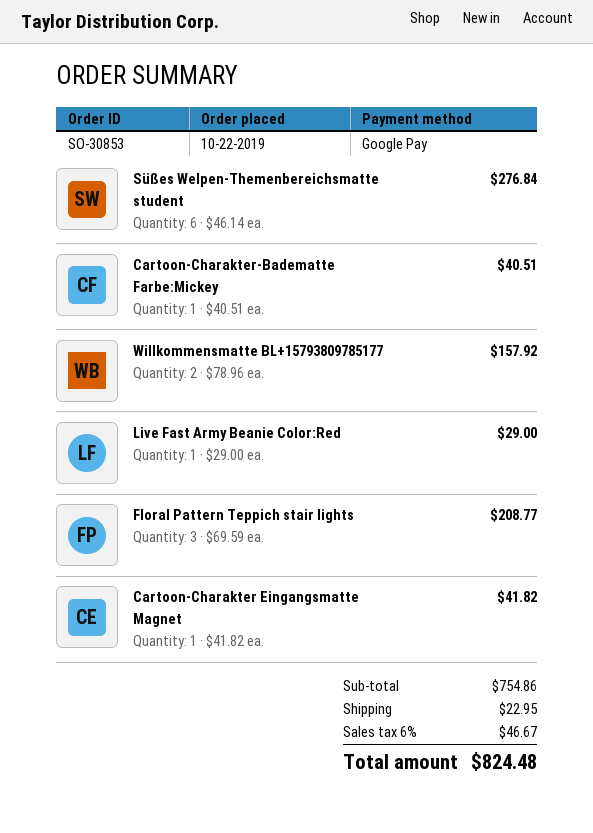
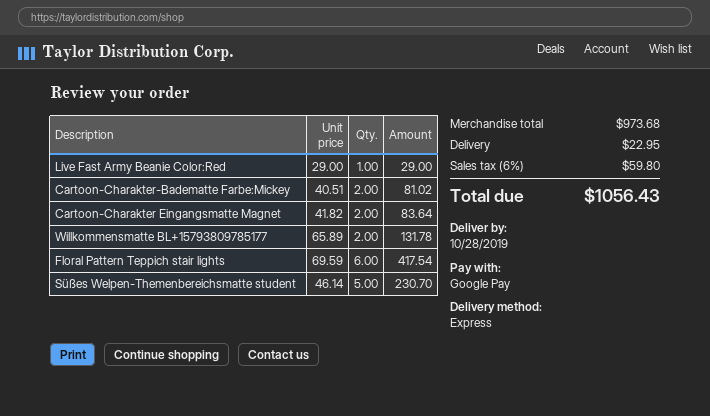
Süßes Welpen-Themenbereichsmatte student: 6 x 46.14 = 276.84 -> 5 x 46.14 = 230.70
Cartoon-Charakter-Badematte Farbe:Mickey: 1 x 40.51 = 40.51 -> 2 x 40.51 = 81.02
Willkommensmatte BL+15793809785177: 2 x 78.96 = 157.92 -> 2 x 65.89 = 131.78
Floral Pattern Teppich stair lights: 3 x 69.59 = 208.77 -> 6 x 69.59 = 417.54
Cartoon-Charakter Eingangsmatte Magnet: 1 x 41.82 = 41.82 -> 2 x 41.82 = 83.64
subtotal: 754.86 -> 973.68
tax: 6% = 46.67 -> 6% = 59.80
total: 824.48 -> 1056.43

